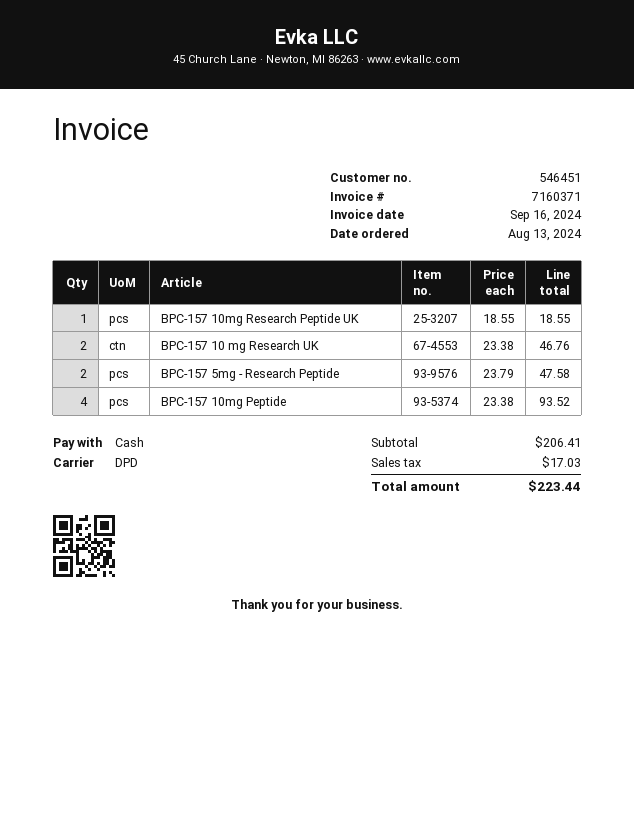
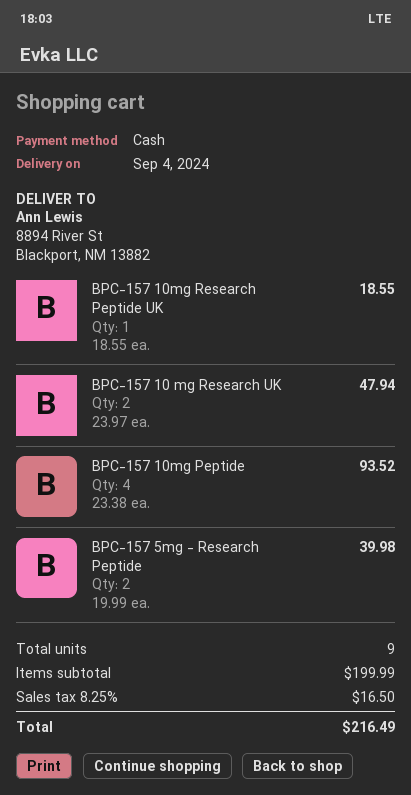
BPC-157 10 mg Research UK: 2 x 23.38 = 46.76 -> 2 x 23.97 = 47.94
BPC-157 5mg - Research Peptide: 2 x 23.79 = 47.58 -> 2 x 19.99 = 39.98
subtotal: 206.41 -> 199.99
tax: 17.03 -> 16.50
total: 223.44 -> 216.49

